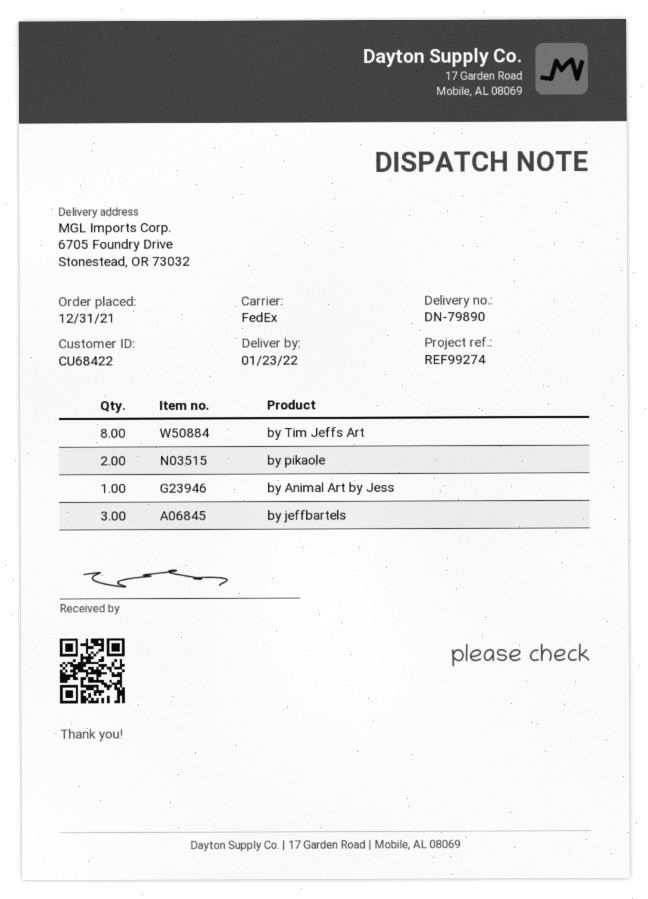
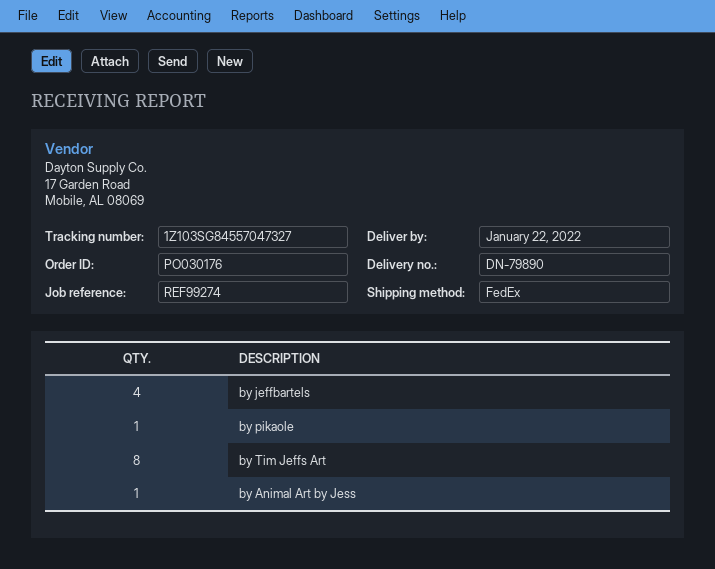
delivery date: 2022-01-23 -> 2022-01-22
by pikaole: 2 -> 1
by jeffbartels: 3 -> 4

